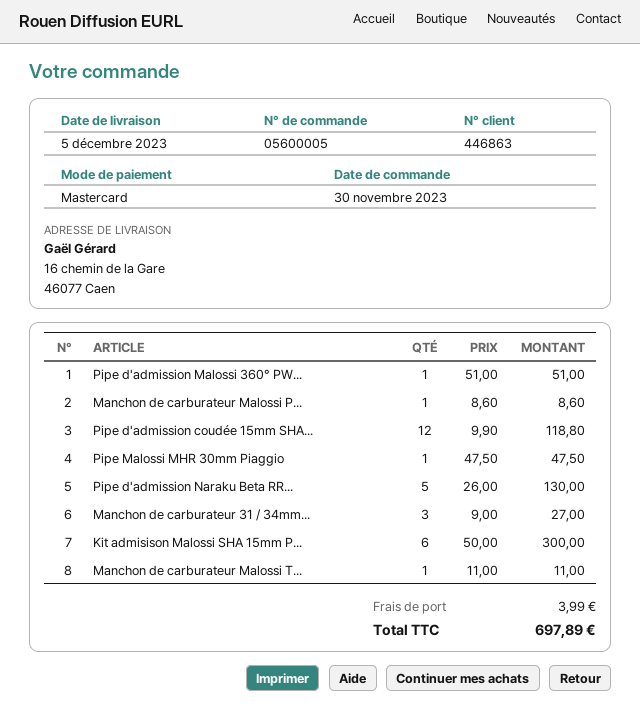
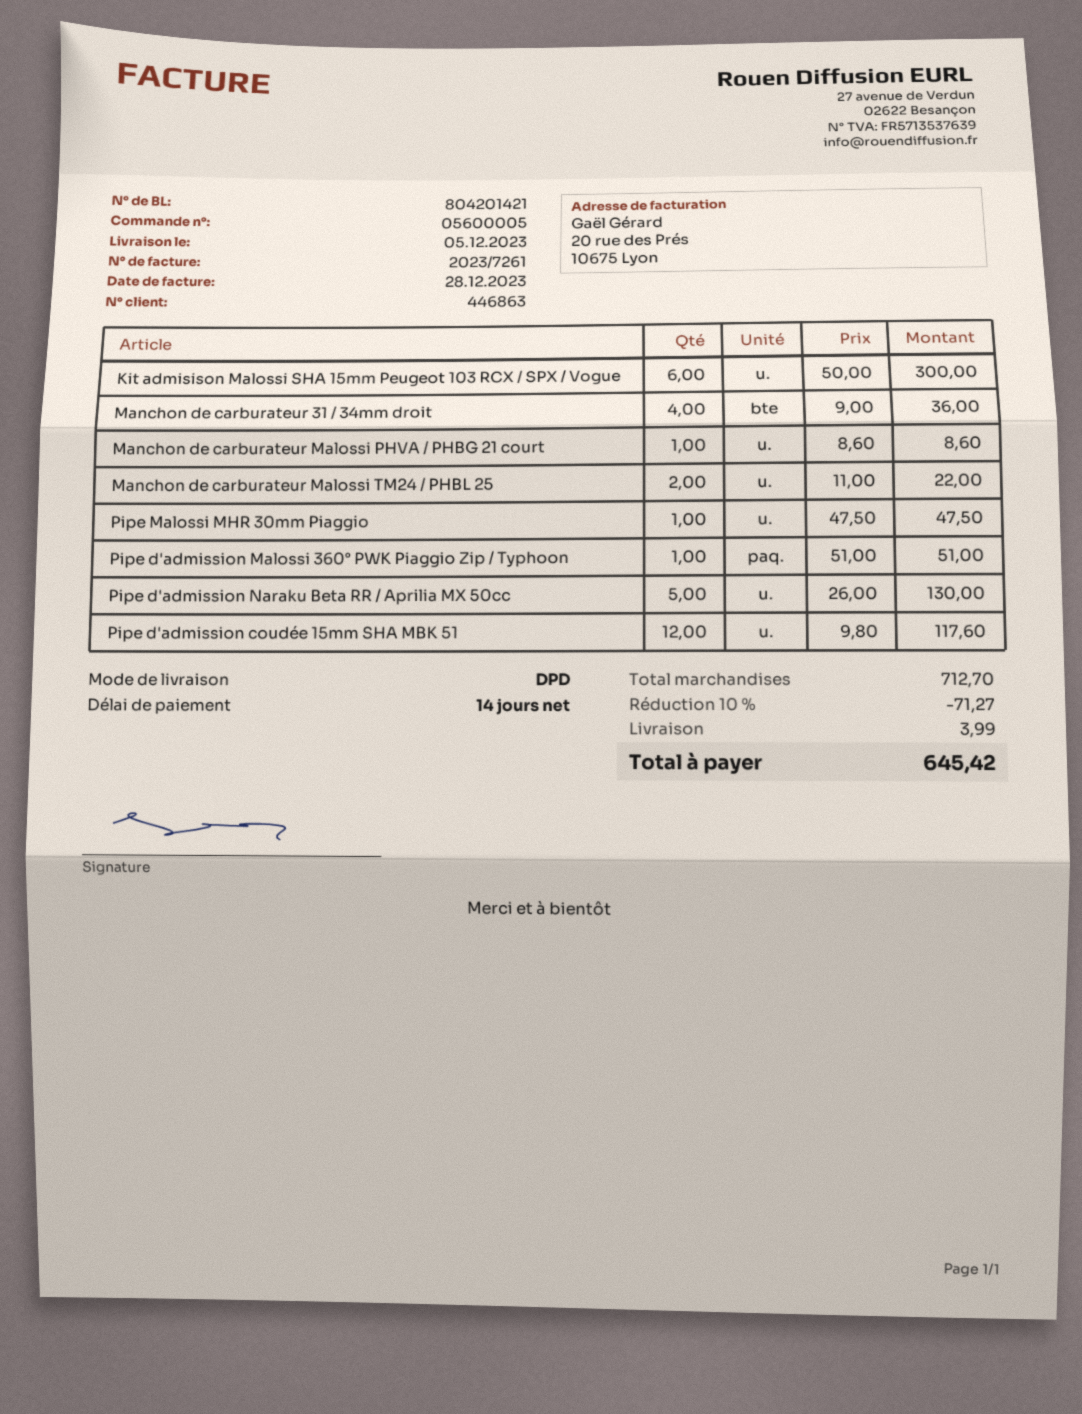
Pipe d'admission coudée 15mm SHA...: 12 x 9.90 = 118.80 -> 12 x 9.80 = 117.60
Manchon de carburateur 31 / 34mm...: 3 x 9.00 = 27.00 -> 4 x 9.00 = 36.00
Manchon de carburateur Malossi T...: 1 x 11.00 = 11.00 -> 2 x 11.00 = 22.00
discount: none -> 10% = 71.27
total: 697.89 -> 645.42

